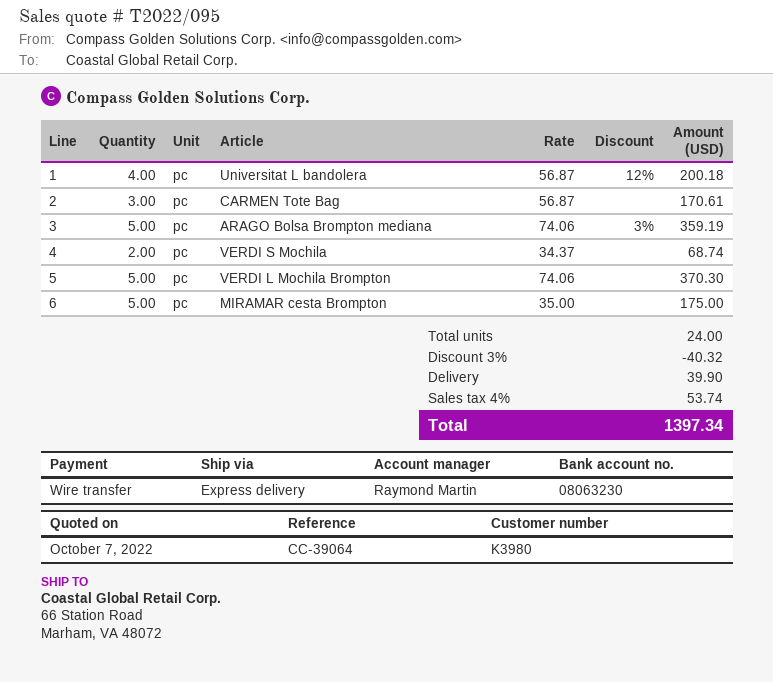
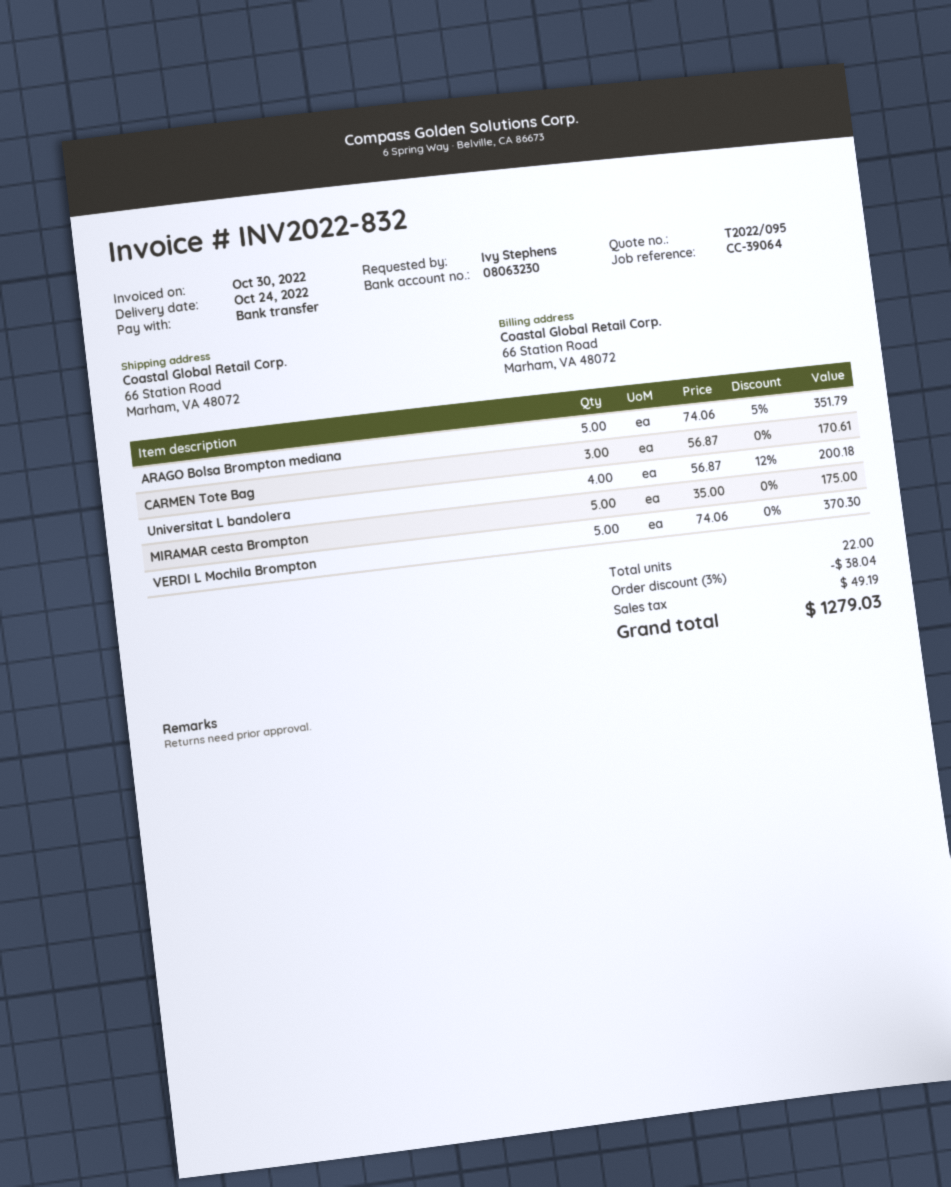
ARAGO Bolsa Brompton mediana: 5 x 74.06 - 3% = 359.19 -> 5 x 74.06 - 5% = 351.79
VERDI S Mochila: 2 x 34.37 = 68.74 -> none
total quantity: 24 -> 22
discount: 3% = 40.32 -> 3% = 38.04
shipping: 39.90 -> none
tax: 53.74 -> 49.19
total: 1397.34 -> 1279.03

